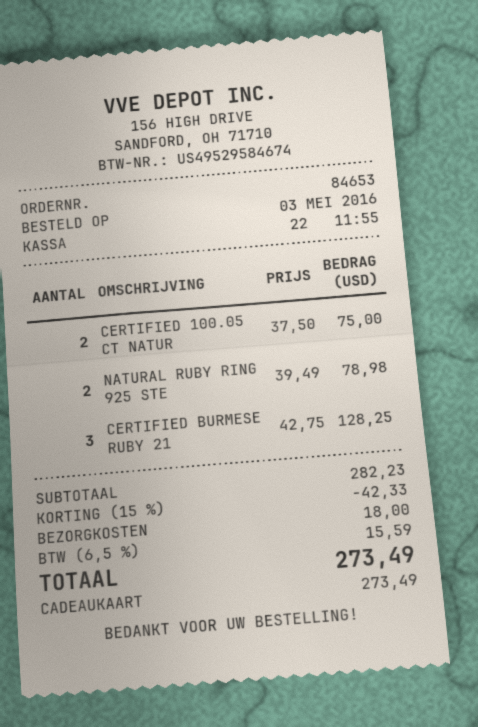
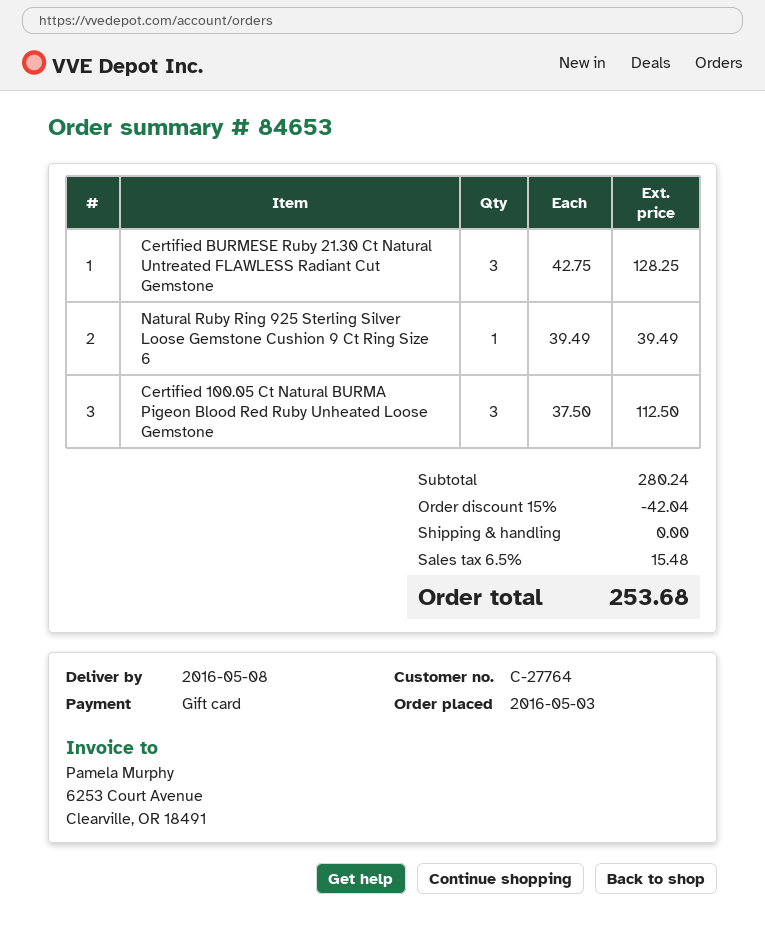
CERTIFIED 100.05 CT NATUR: 2 x 37.50 = 75.00 -> 3 x 37.50 = 112.50
NATURAL RUBY RING 925 STE: 2 x 39.49 = 78.98 -> 1 x 39.49 = 39.49
subtotal: 282.23 -> 280.24
discount: 15% = 42.33 -> 15% = 42.04
shipping: 18.00 -> 0.00
tax: 6.5% = 15.59 -> 6.5% = 15.48
total: 273.49 -> 253.68

